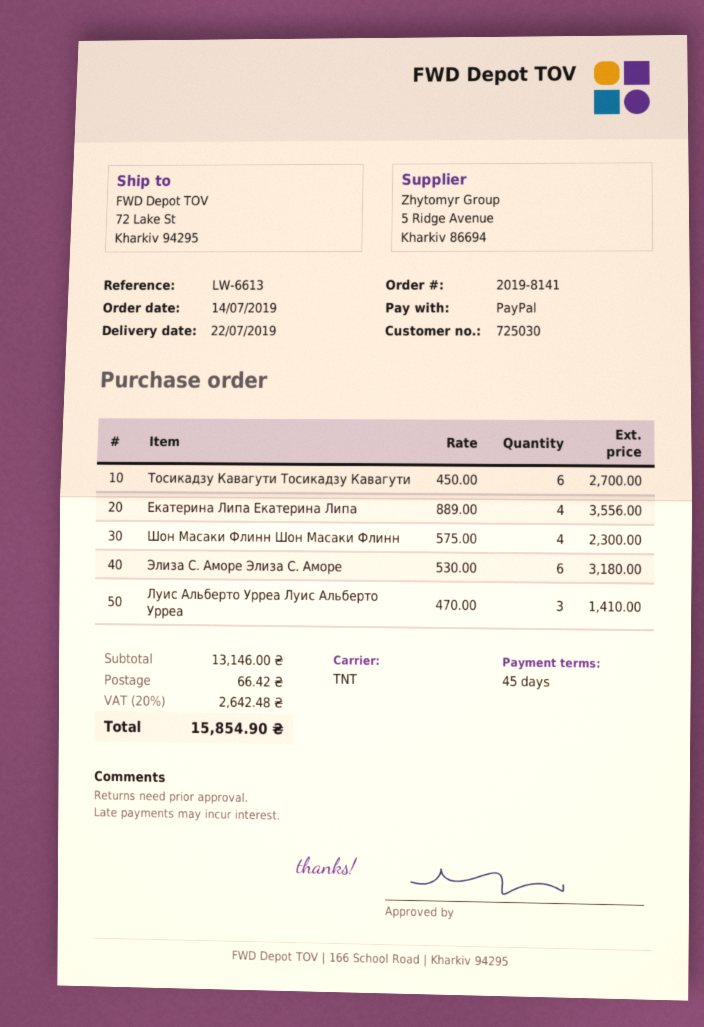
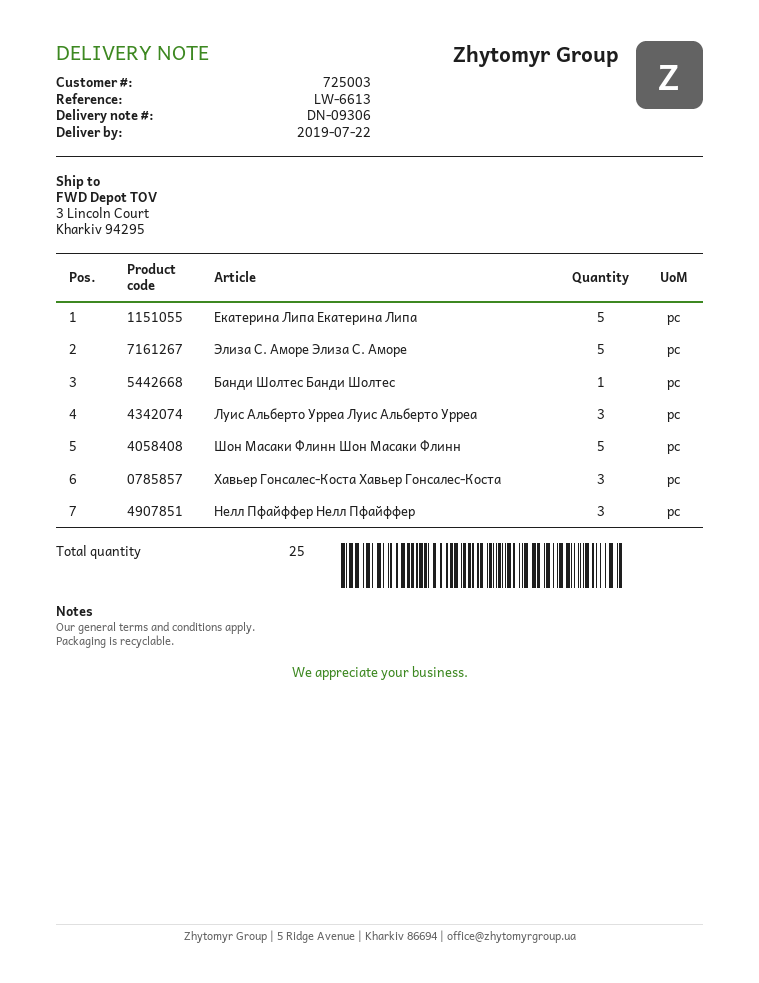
customer number: 725030 -> 725003
ship to: 72 Lake St, Kharkiv 94295 -> 3 Lincoln Court, Kharkiv 94295
Тосикадзу Кавагути Тосикадзу Кавагути: 6 -> none
Екатерина Липа Екатерина Липа: 4 -> 5
Шон Масаки Флинн Шон Масаки Флинн: 4 -> 5
Элиза С. Аморе Элиза С. Аморе: 6 -> 5
Банди Шолтес Банди Шолтес: none -> 1
Хавьер Гонсалес-Коста Хавьер Гонсалес-Коста: none -> 3
Нелл Пфайффер Нелл Пфайффер: none -> 3

